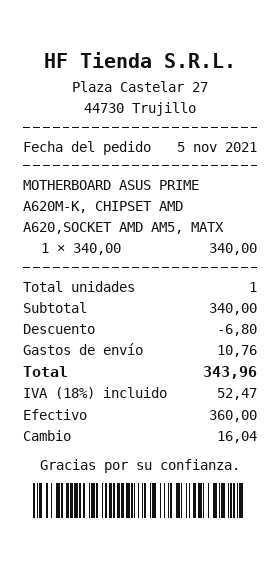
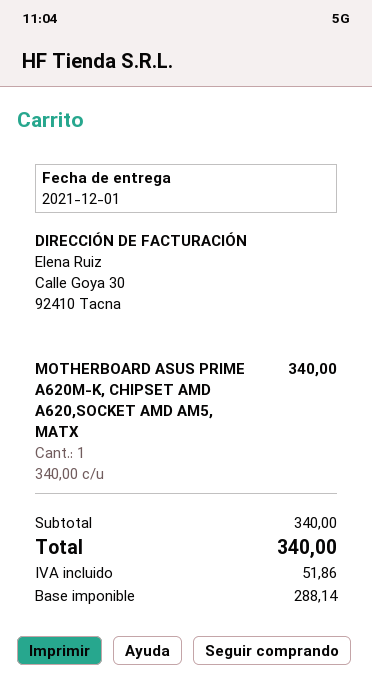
discount: 6.80 -> none
shipping: 10.76 -> none
tax: 52.47 -> 51.86
total: 343.96 -> 340.00

